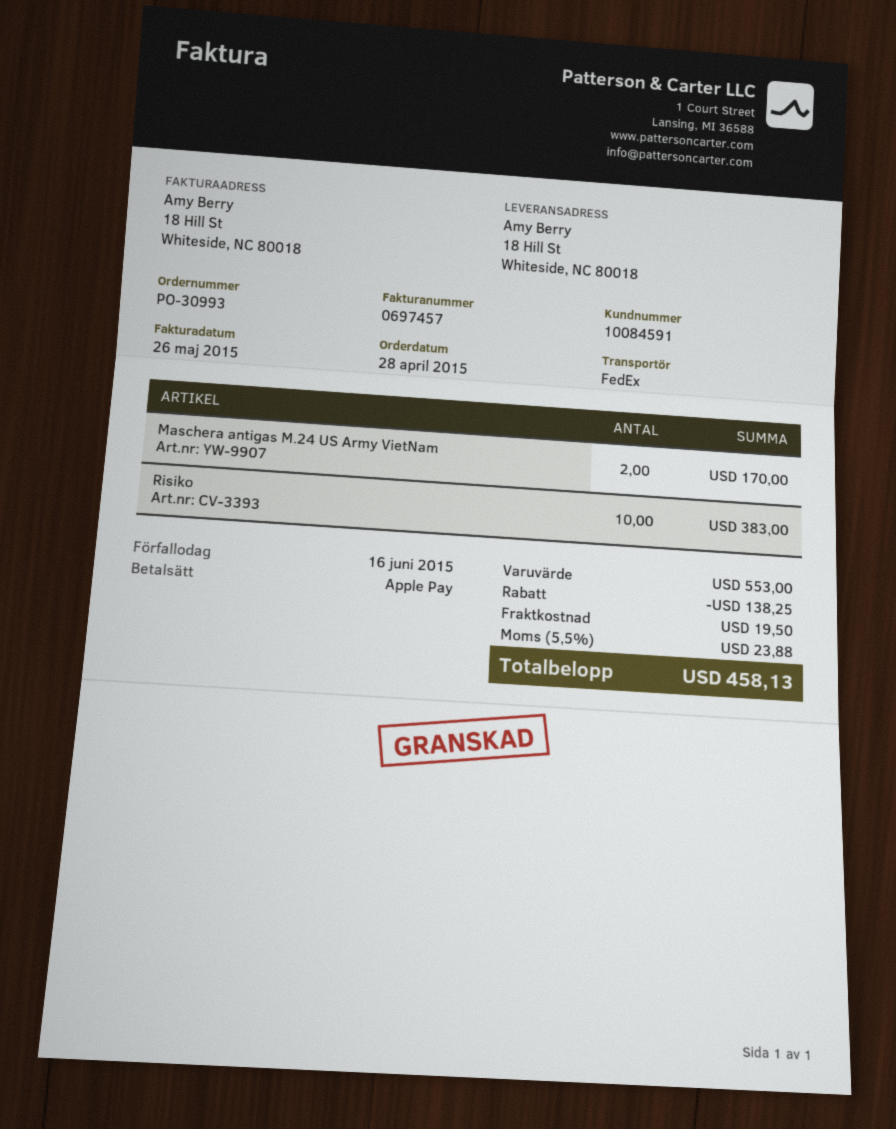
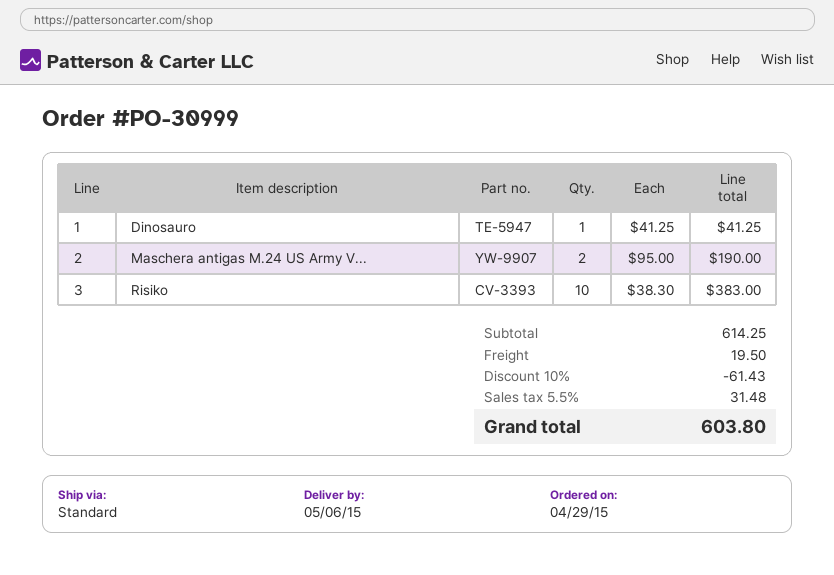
order number: PO-30993 -> PO-30999
order date: 2015-04-28 -> 2015-04-29
shipping method: FedEx -> standard
Maschera antigas M.24 US Army VietNam: 2 for 170.00 -> 2 for 190.00
Dinosauro: none -> 1 for 41.25
subtotal: 553.00 -> 614.25
discount: 138.25 -> 61.43
tax: 5.5% = 23.88 -> 5.5% = 31.48
total: 458.13 -> 603.80

